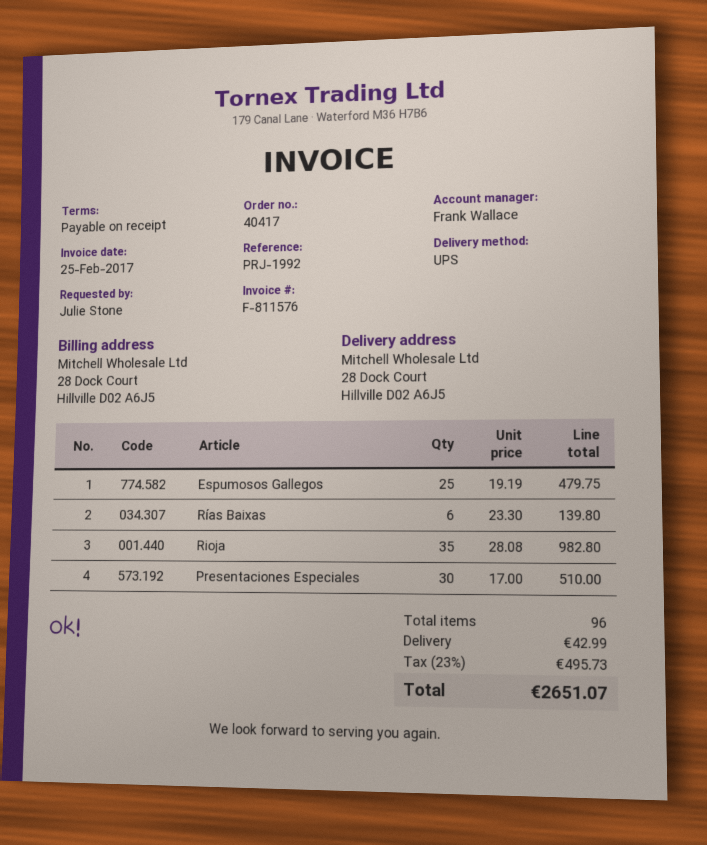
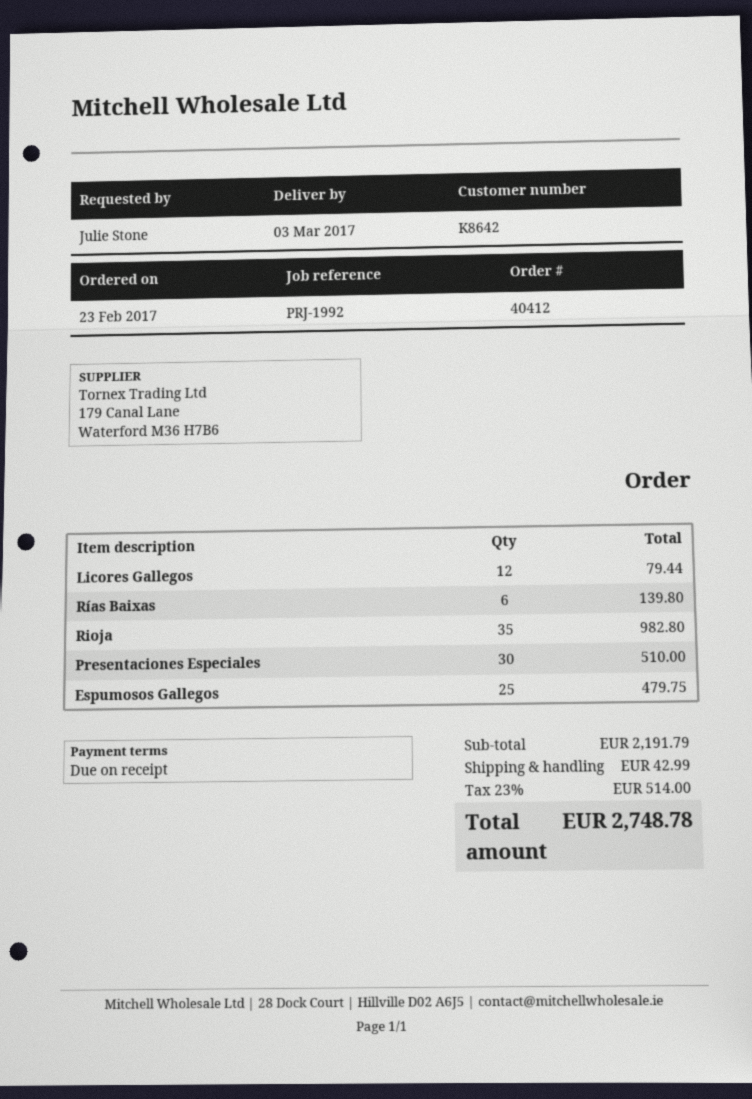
order number: 40417 -> 40412
Licores Gallegos: none -> 12 for 79.44
tax: 23% = 495.73 -> 23% = 514.00
total: 2651.07 -> 2748.78

